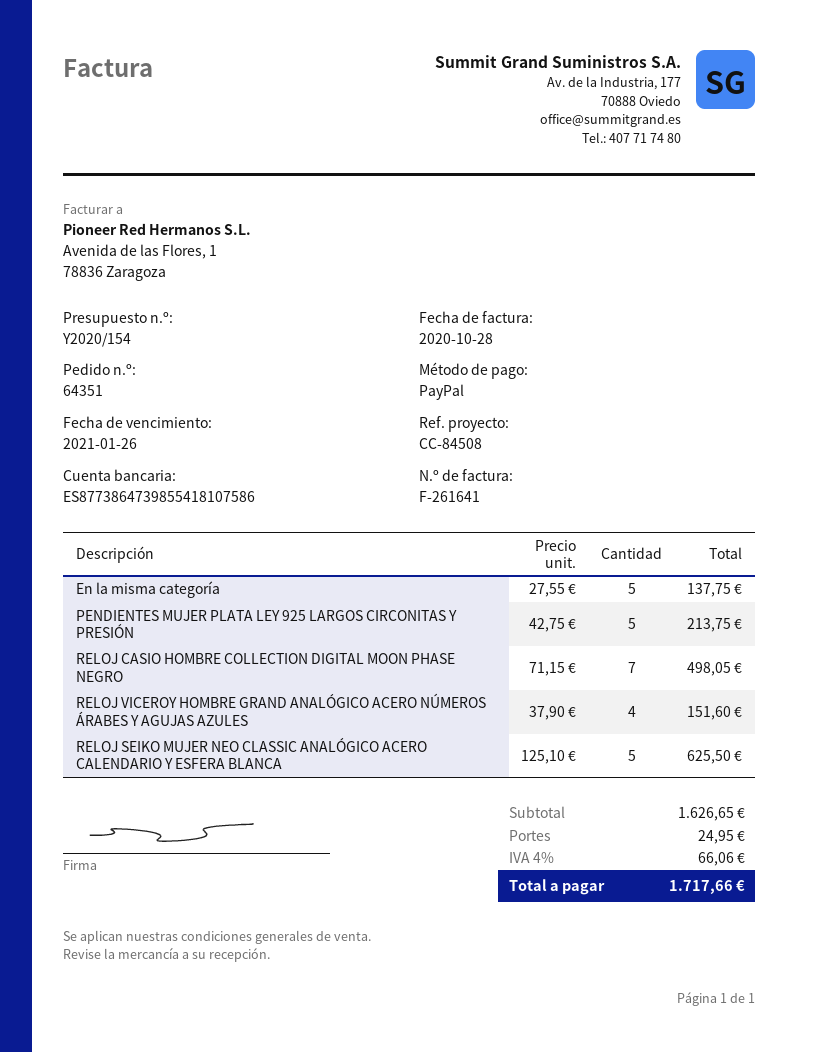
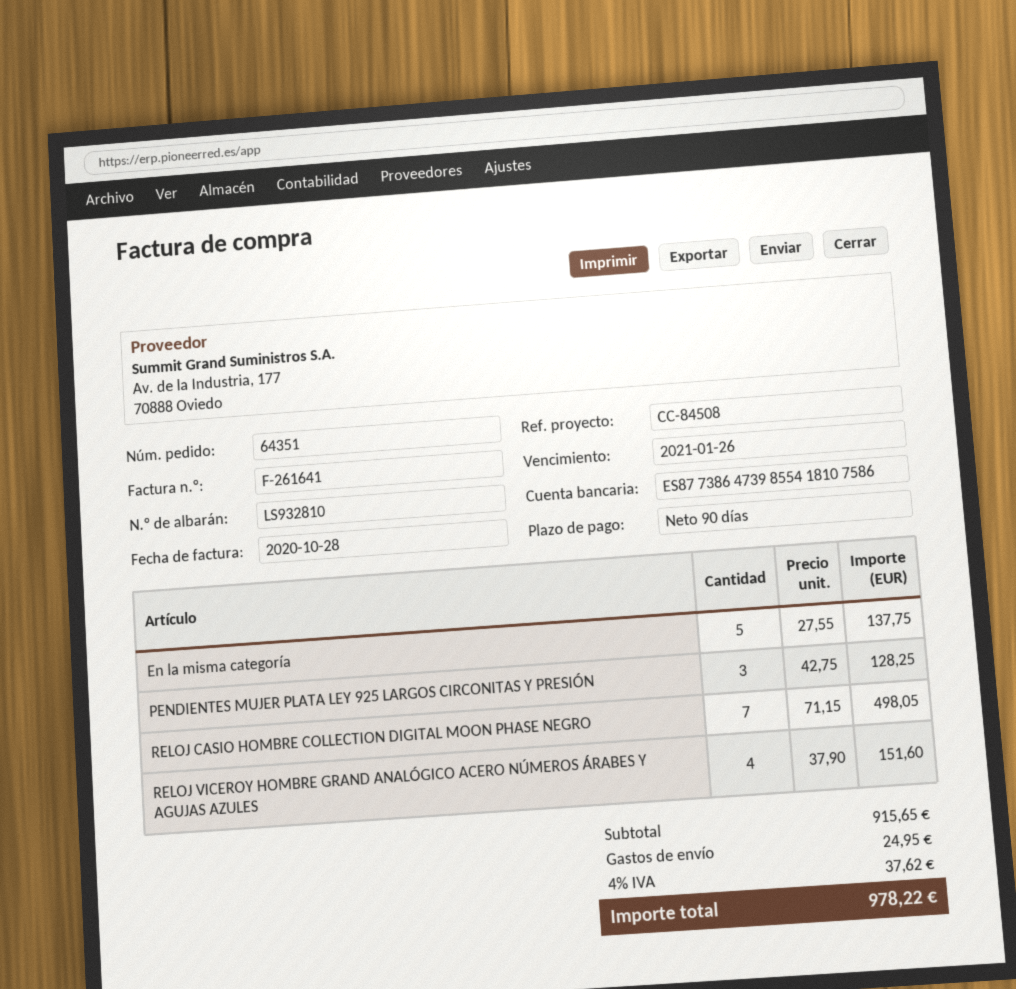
PENDIENTES MUJER PLATA LEY 925 LARGOS CIRCONITAS Y PRESIÓN: 5 x 42.75 = 213.75 -> 3 x 42.75 = 128.25
RELOJ SEIKO MUJER NEO CLASSIC ANALÓGICO ACERO CALENDARIO Y ESFERA BLANCA: 5 x 125.10 = 625.50 -> none
subtotal: 1626.65 -> 915.65
tax: 4% = 66.06 -> 4% = 37.62
total: 1717.66 -> 978.22

